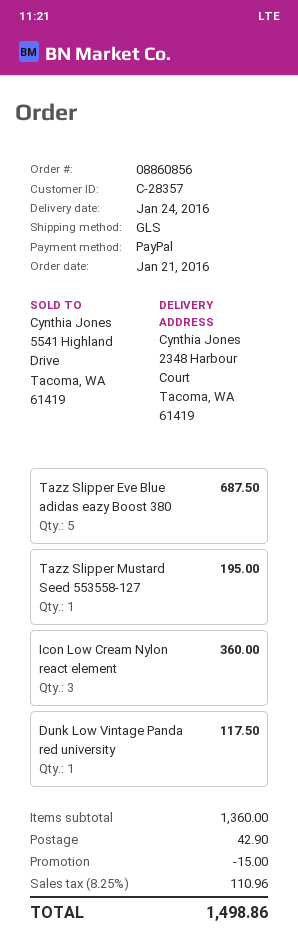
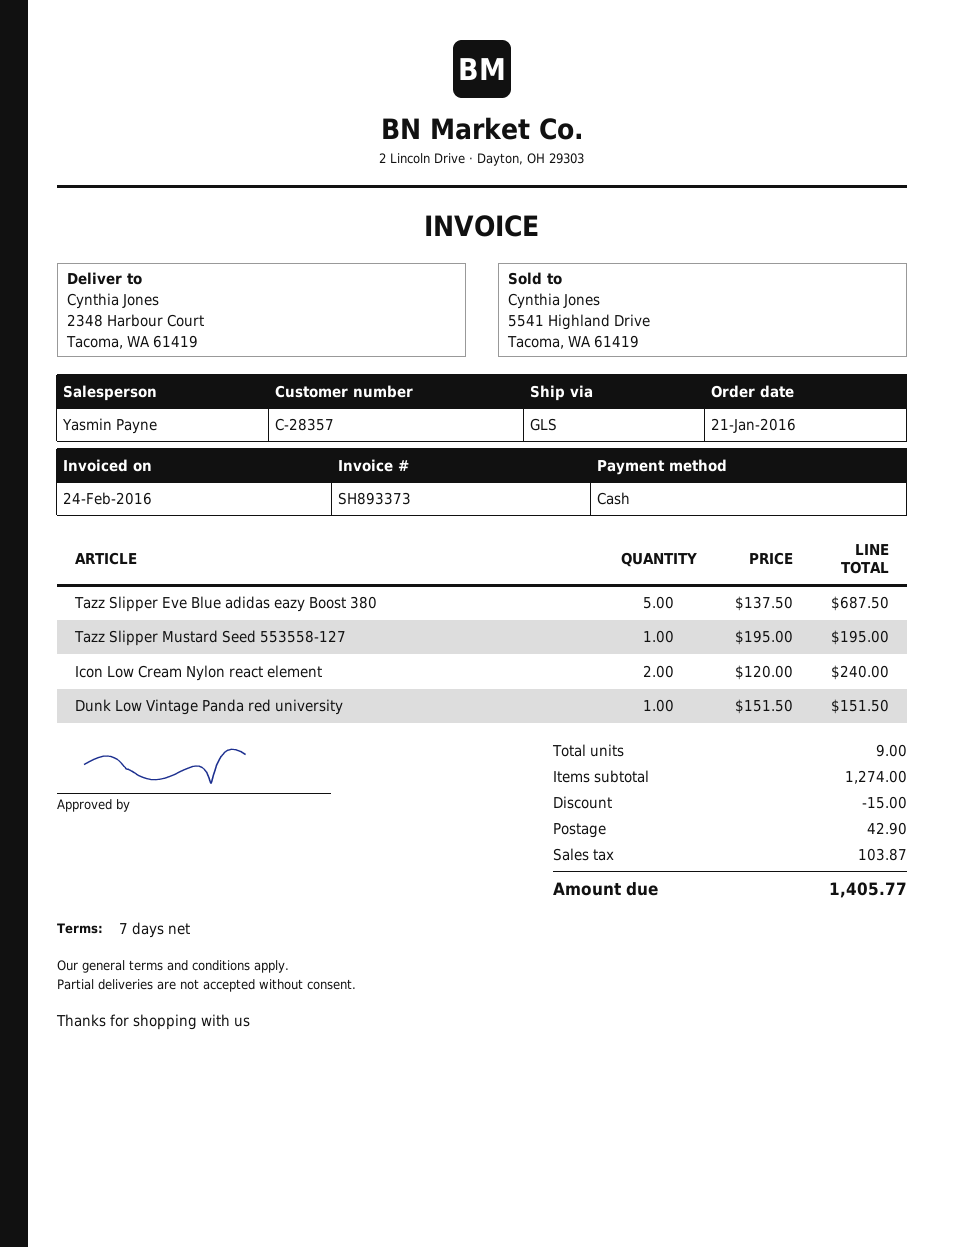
payment method: PayPal -> cash
Icon Low Cream Nylon react element: 3 for 360.00 -> 2 for 240.00
Dunk Low Vintage Panda red university: 1 for 117.50 -> 1 for 151.50
subtotal: 1360.00 -> 1274.00
tax: 110.96 -> 103.87
total: 1498.86 -> 1405.77

